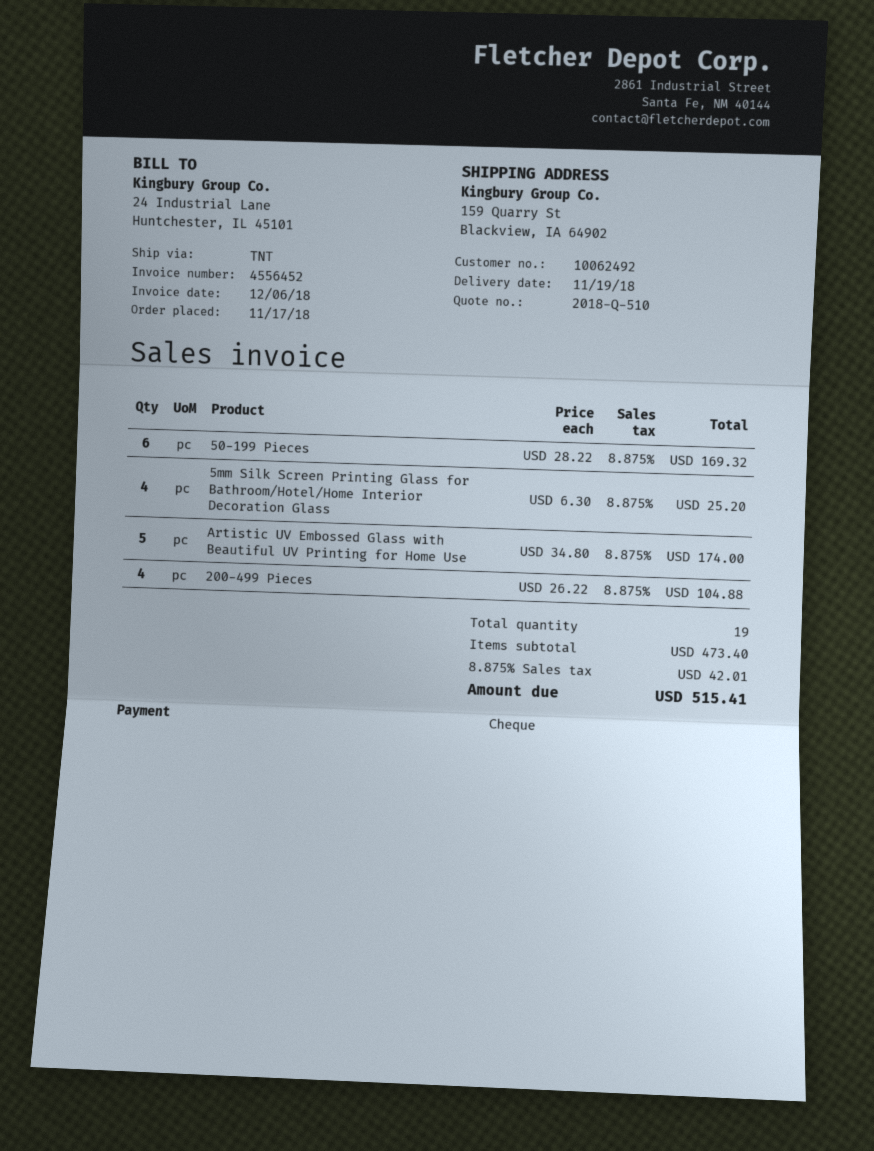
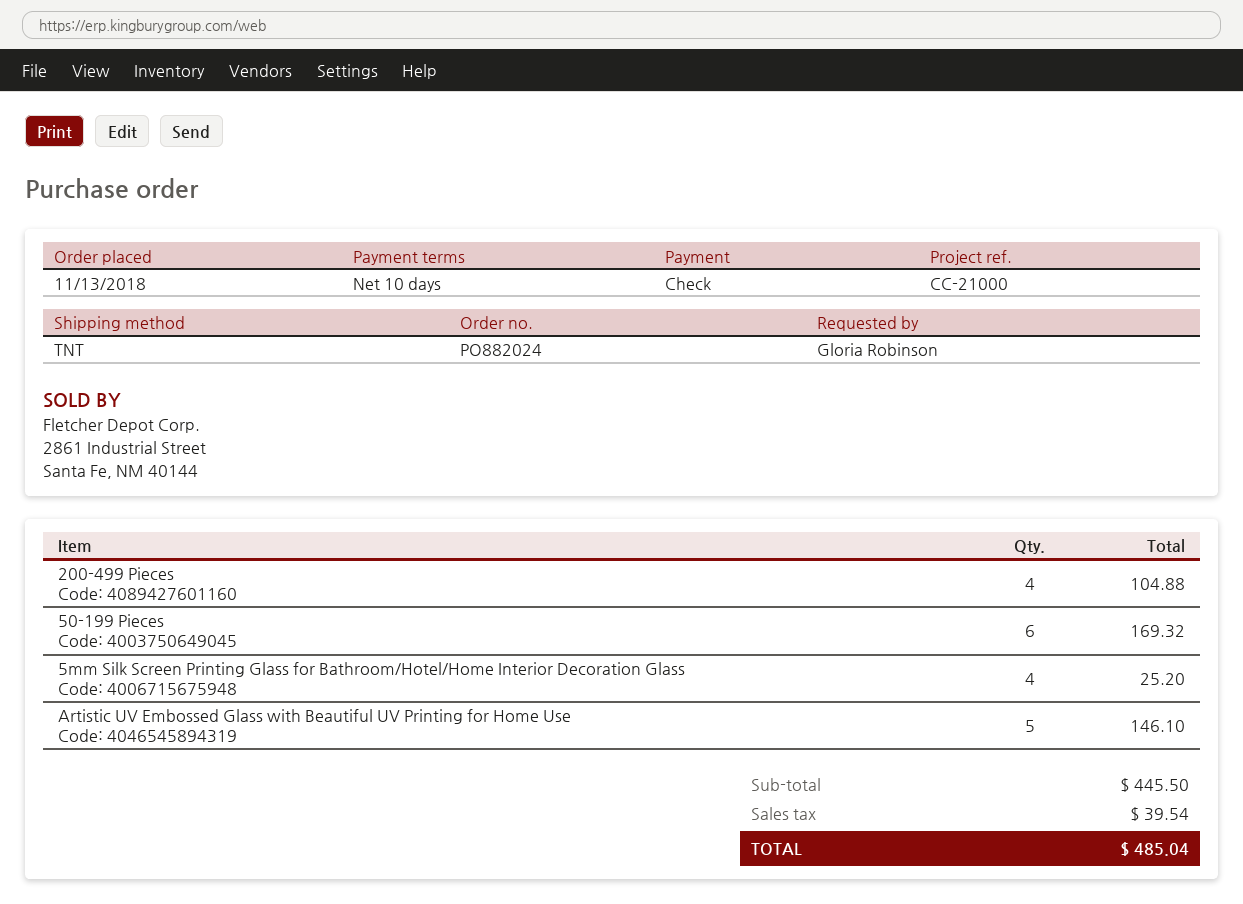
order date: 2018-11-17 -> 2018-11-13
Artistic UV Embossed Glass with Beautiful UV Printing for Home Use: 5 for 174.00 -> 5 for 146.10
subtotal: 473.40 -> 445.50
tax: 42.01 -> 39.54
total: 515.41 -> 485.04

